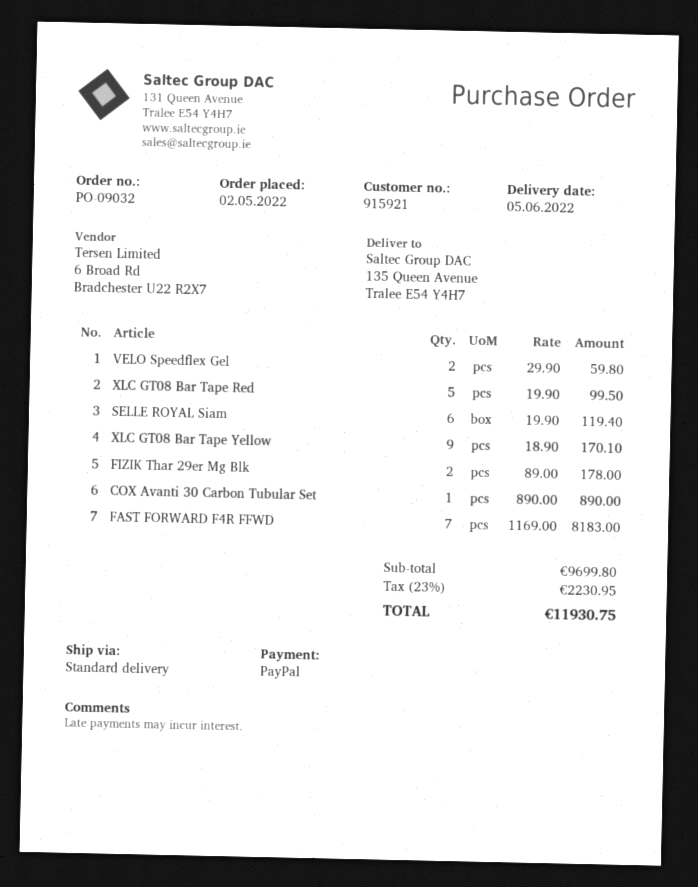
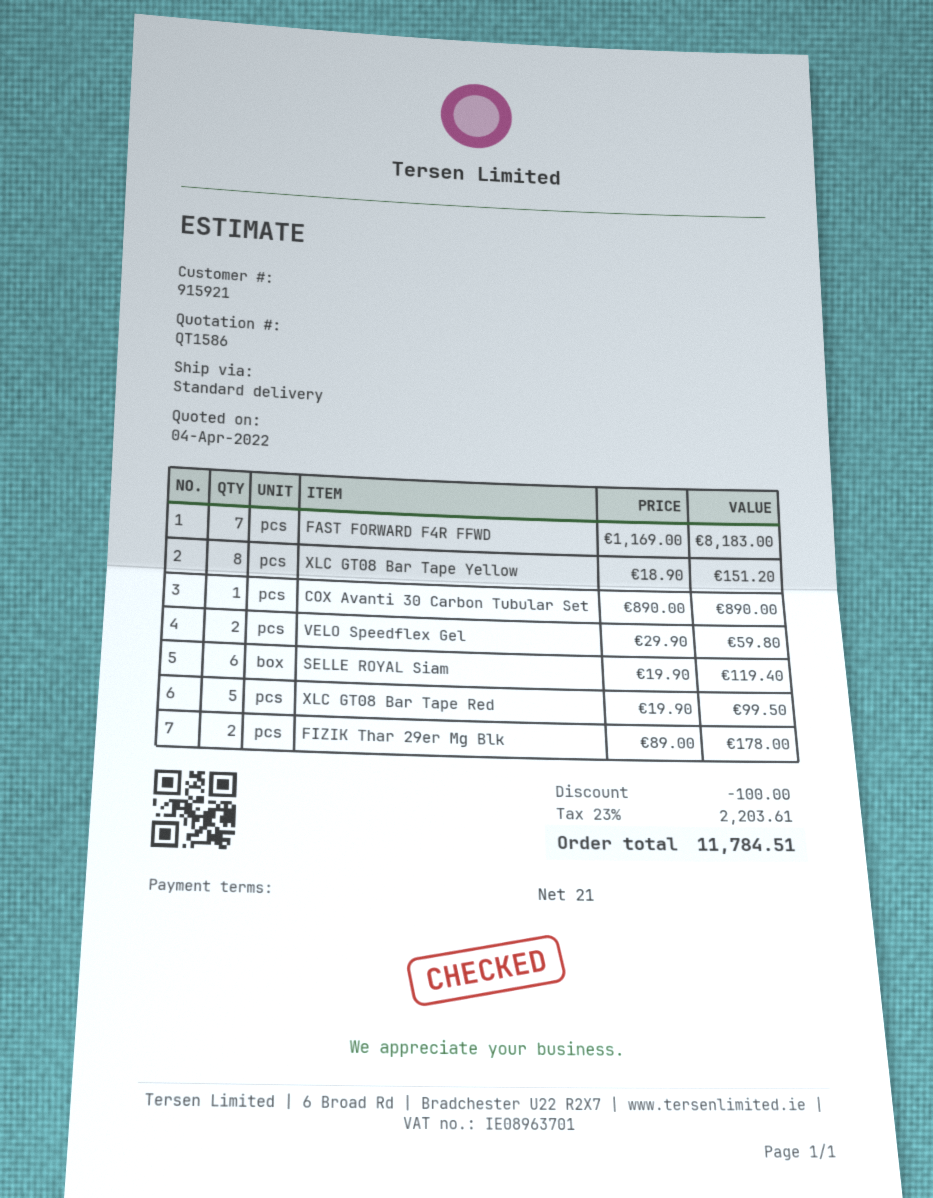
XLC GT08 Bar Tape Yellow: 9 x 18.90 = 170.10 -> 8 x 18.90 = 151.20
discount: none -> 100.00
tax: 23% = 2230.95 -> 23% = 2203.61
total: 11930.75 -> 11784.51

